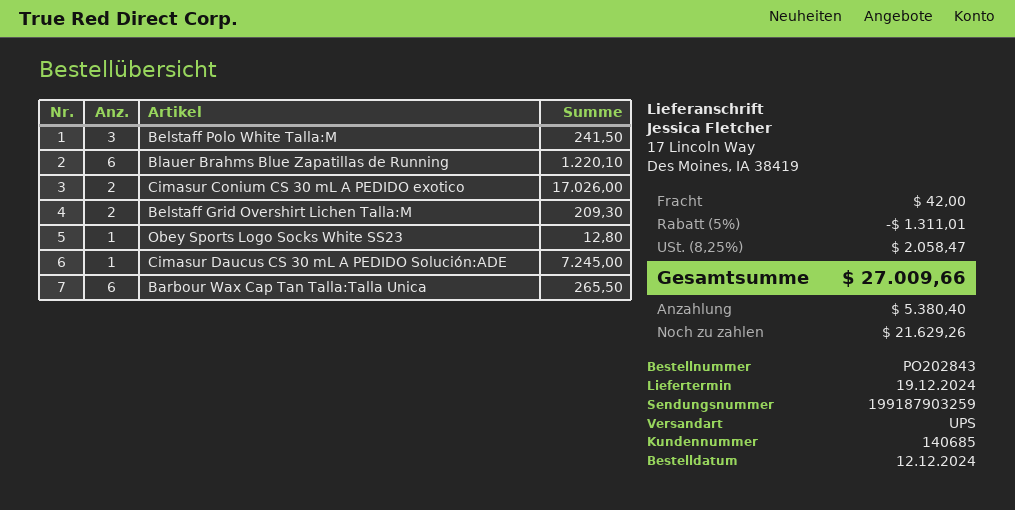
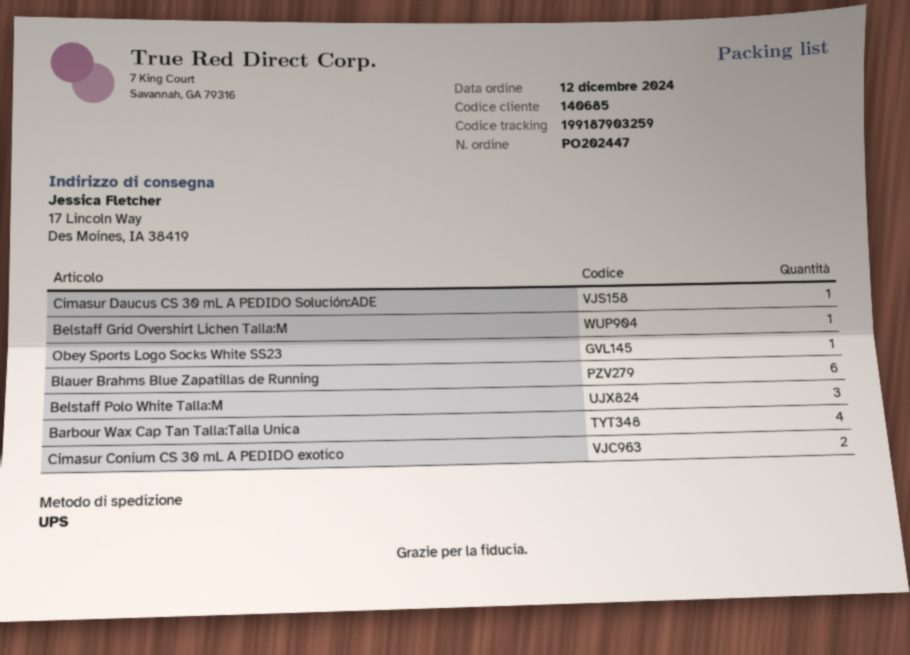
order number: PO202843 -> PO202447
Belstaff Grid Overshirt Lichen Talla:M: 2 -> 1
Barbour Wax Cap Tan Talla:Talla Unica: 6 -> 4

